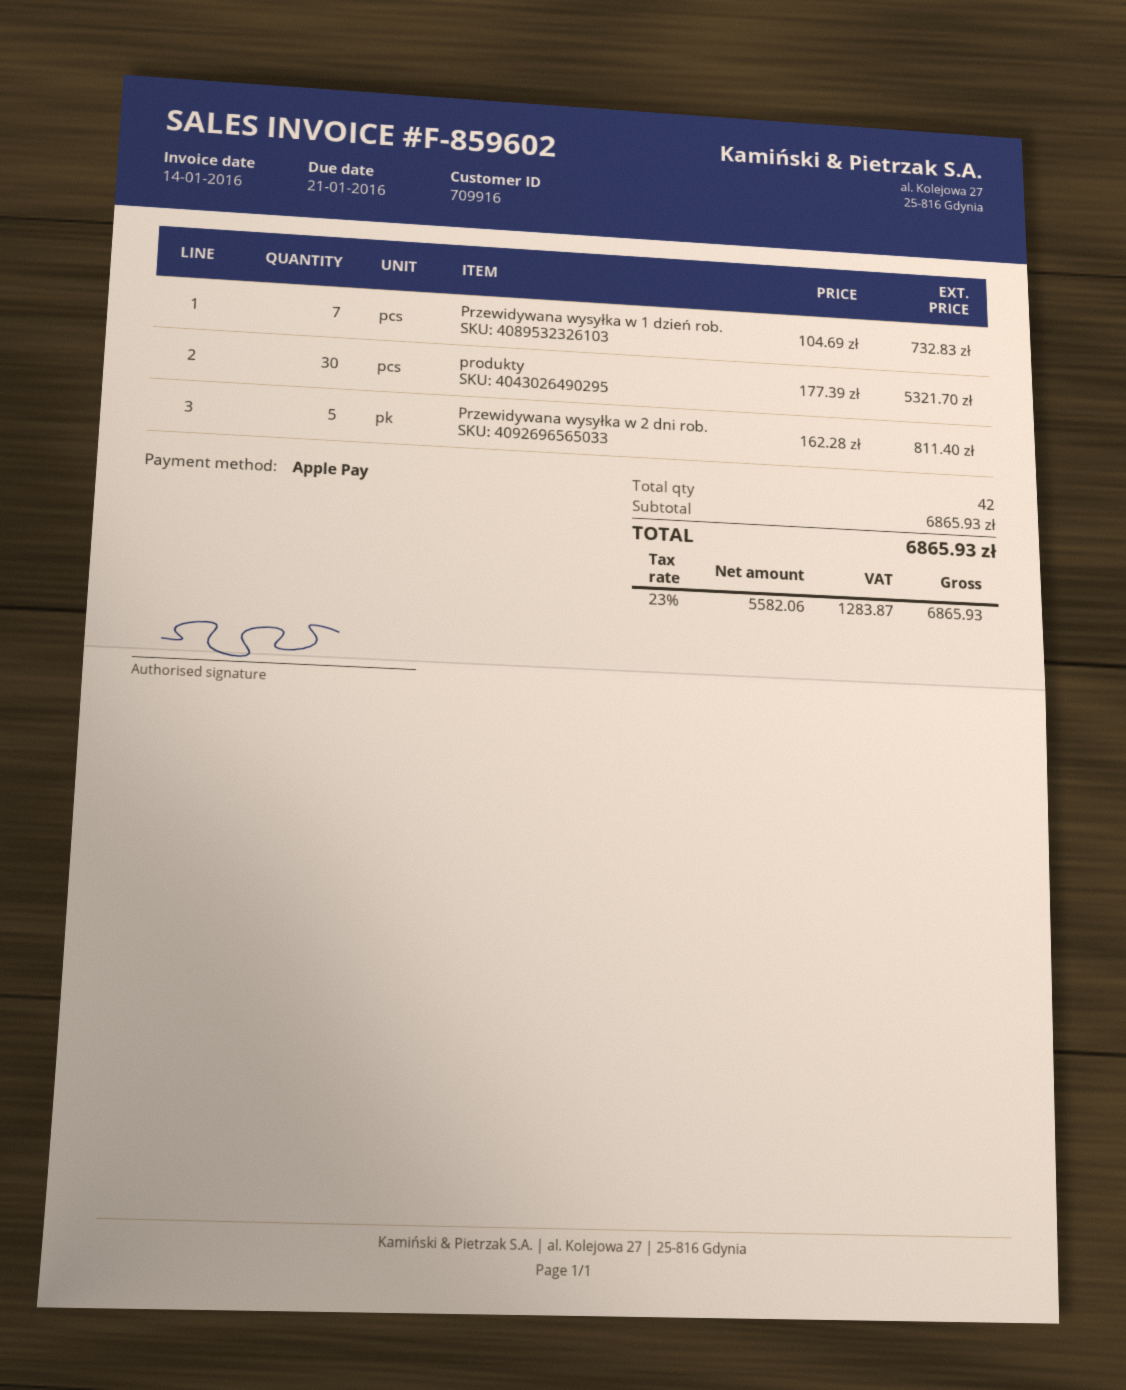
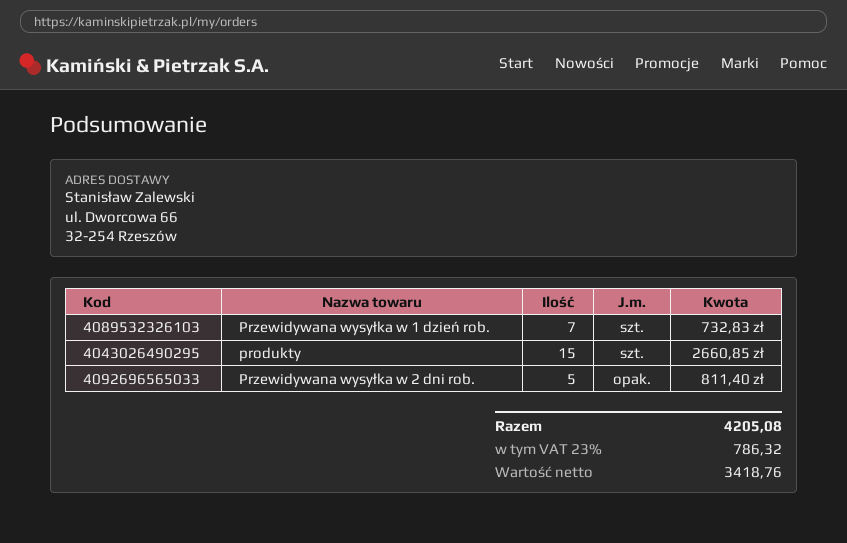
produkty: 30 for 5321.70 -> 15 for 2660.85
net: 5582.06 -> 3418.76
tax: 23% = 1283.87 -> 23% = 786.32
total: 6865.93 -> 4205.08

